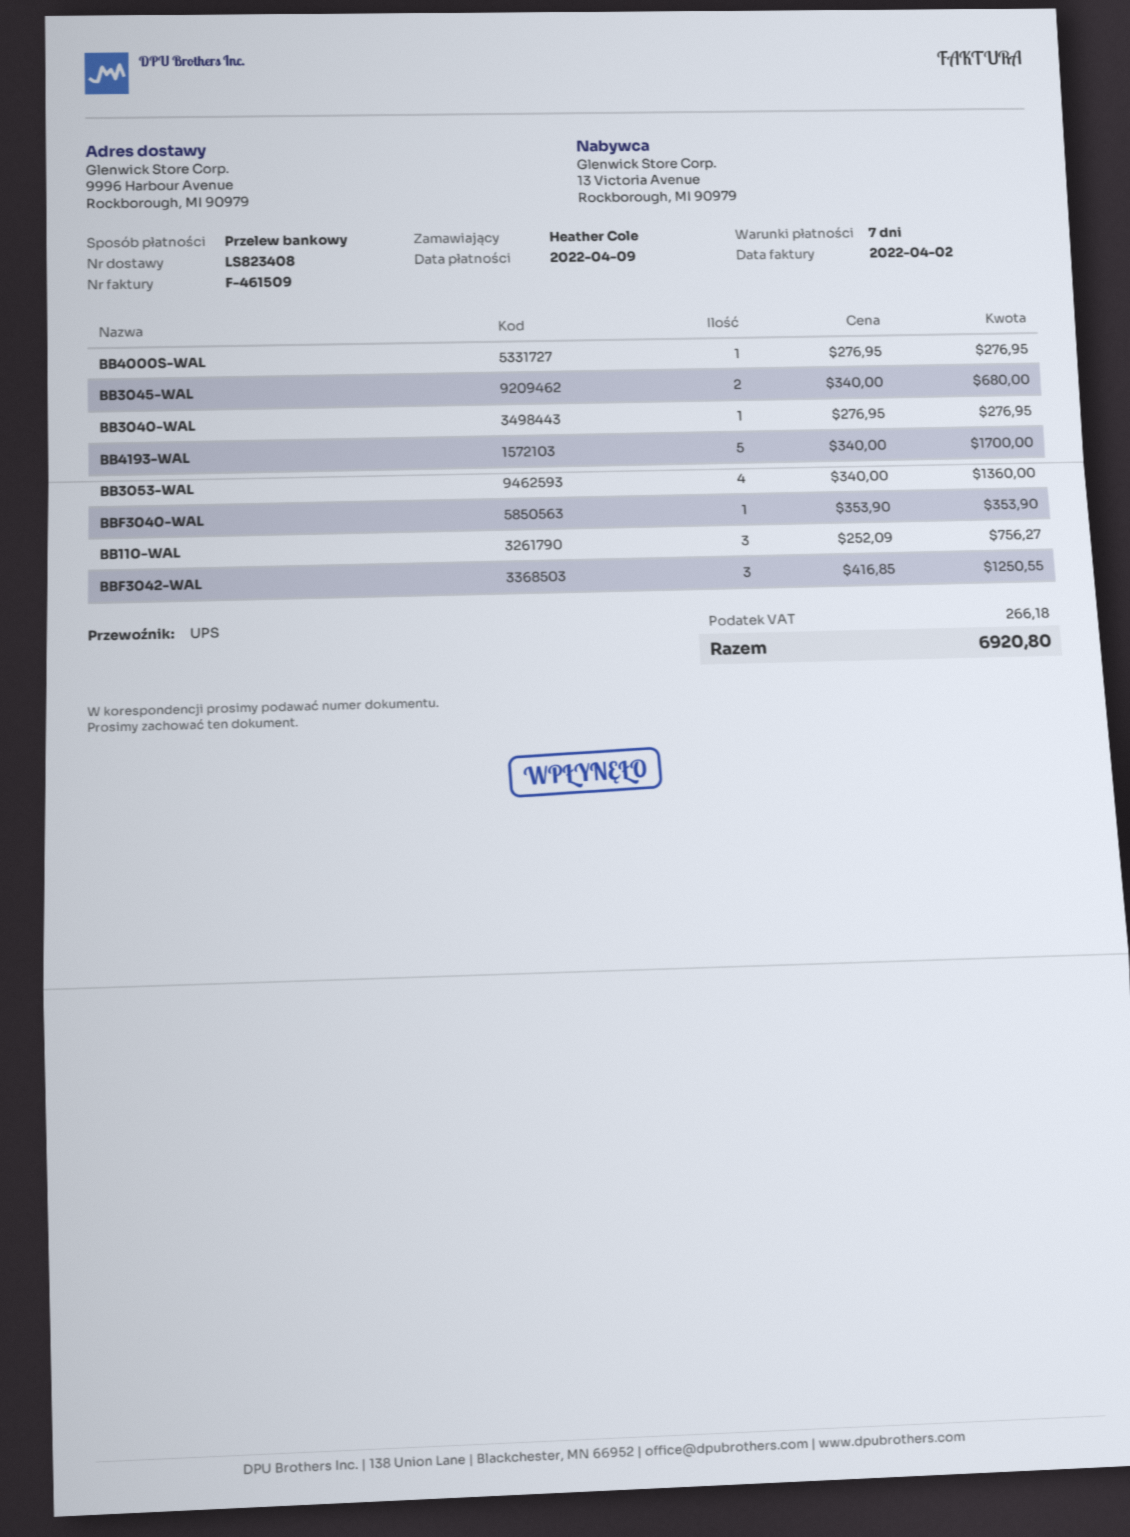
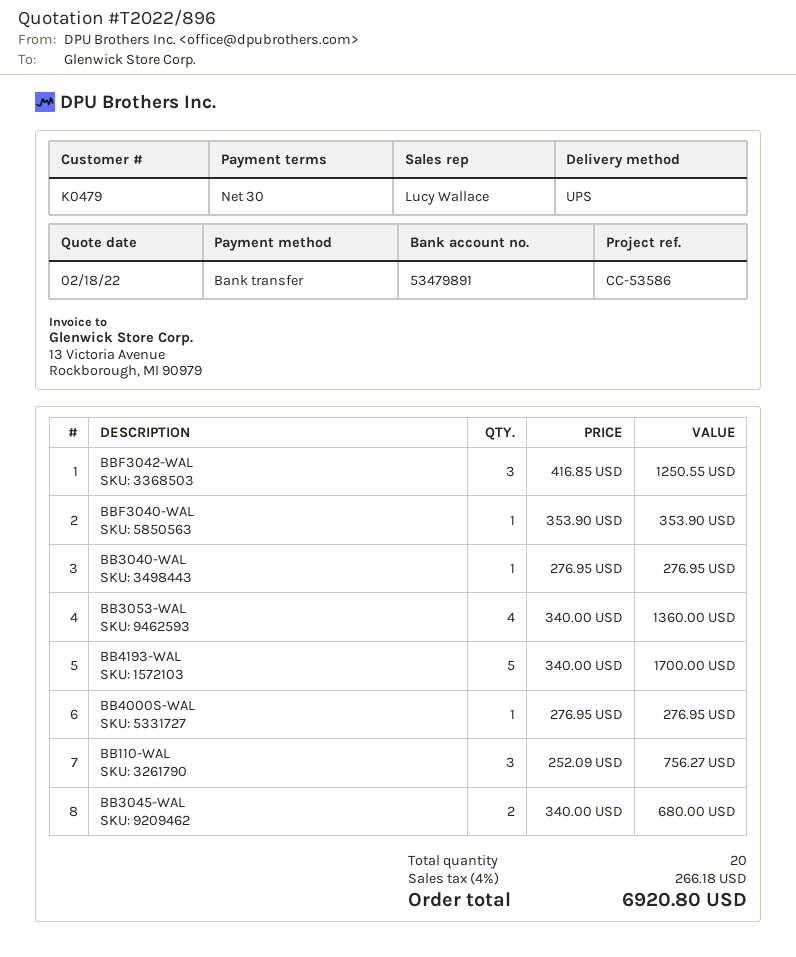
payment terms: 7 days -> 30 days

